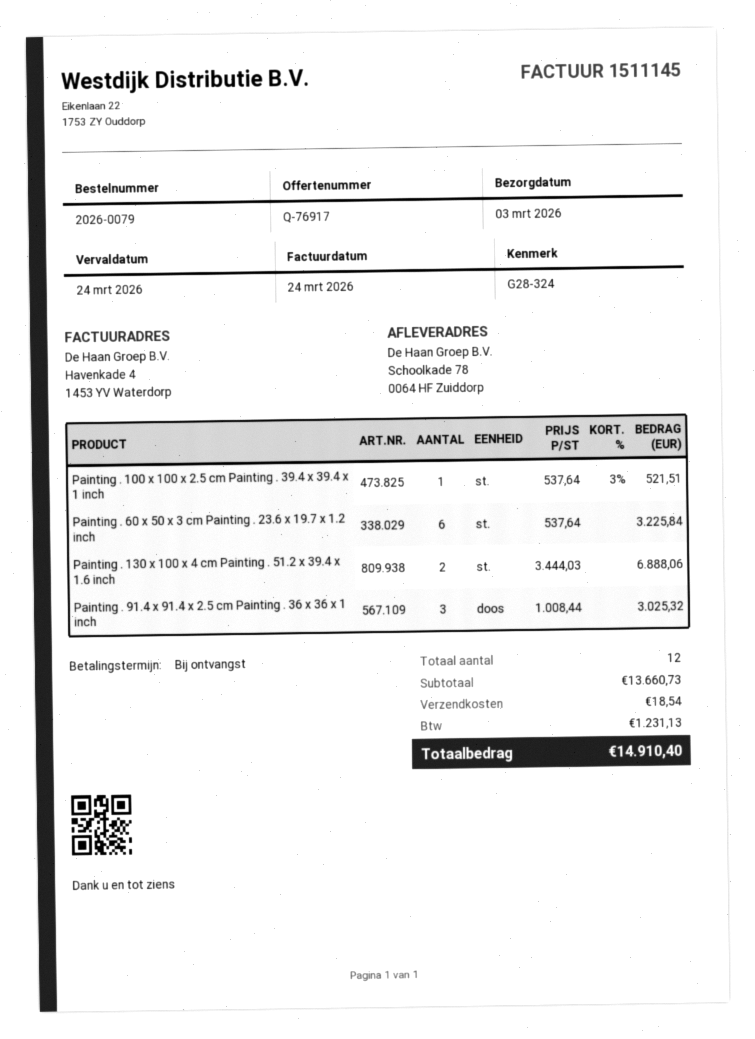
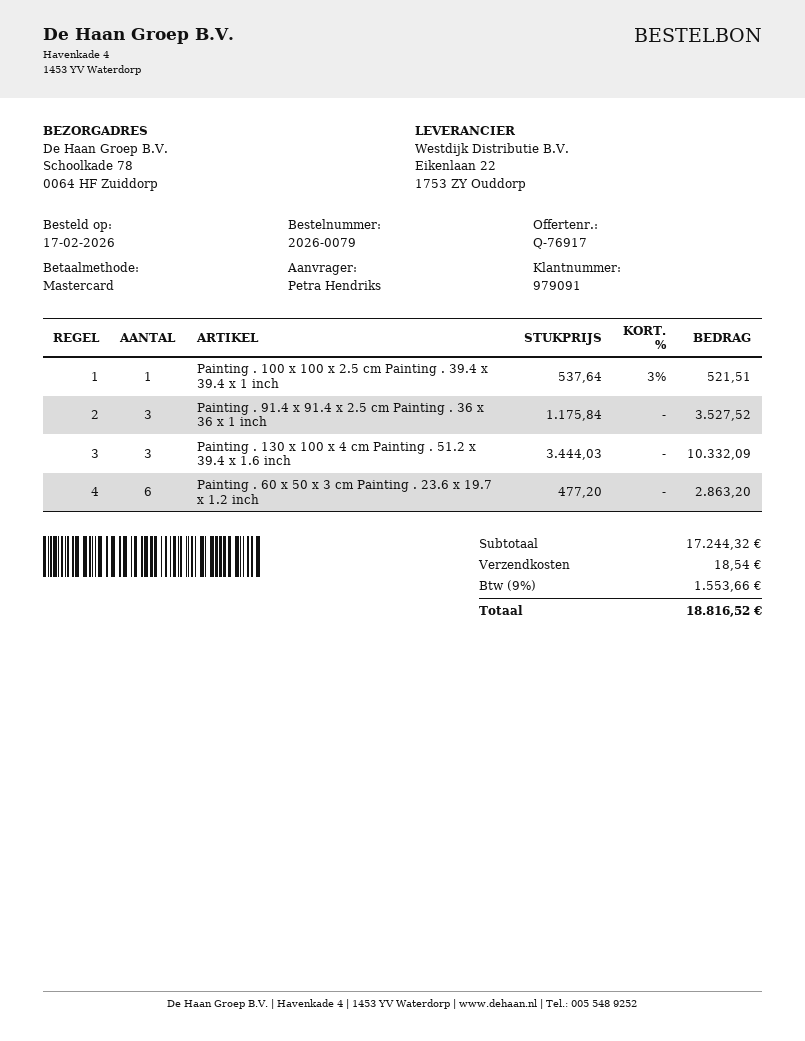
Painting . 60 x 50 x 3 cm Painting . 23.6 x 19.7 x 1.2 inch: 6 x 537.64 = 3225.84 -> 6 x 477.20 = 2863.20
Painting . 130 x 100 x 4 cm Painting . 51.2 x 39.4 x 1.6 inch: 2 x 3444.03 = 6888.06 -> 3 x 3444.03 = 10332.09
Painting . 91.4 x 91.4 x 2.5 cm Painting . 36 x 36 x 1 inch: 3 x 1008.44 = 3025.32 -> 3 x 1175.84 = 3527.52
subtotal: 13660.73 -> 17244.32
tax: 1231.13 -> 1553.66
total: 14910.40 -> 18816.52

